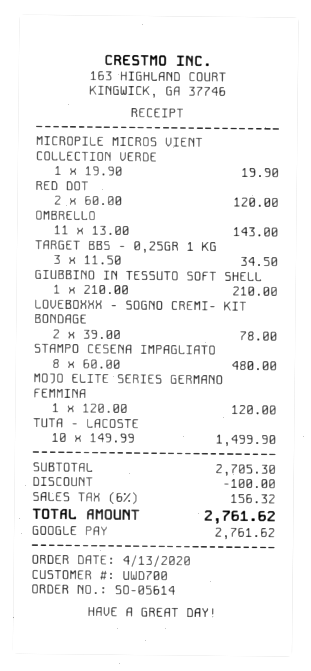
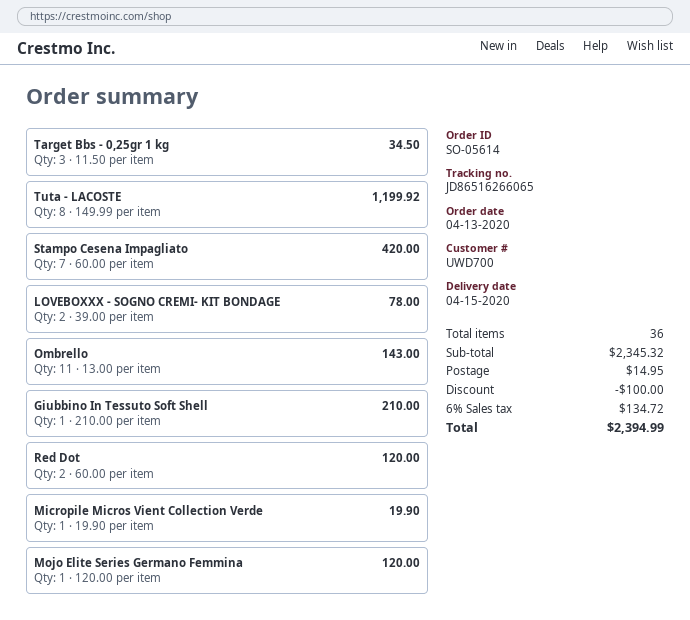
STAMPO CESENA IMPAGLIATO: 8 x 60.00 = 480.00 -> 7 x 60.00 = 420.00
TUTA - LACOSTE: 10 x 149.99 = 1499.90 -> 8 x 149.99 = 1199.92
subtotal: 2705.30 -> 2345.32
shipping: none -> 14.95
tax: 6% = 156.32 -> 6% = 134.72
total: 2761.62 -> 2394.99

